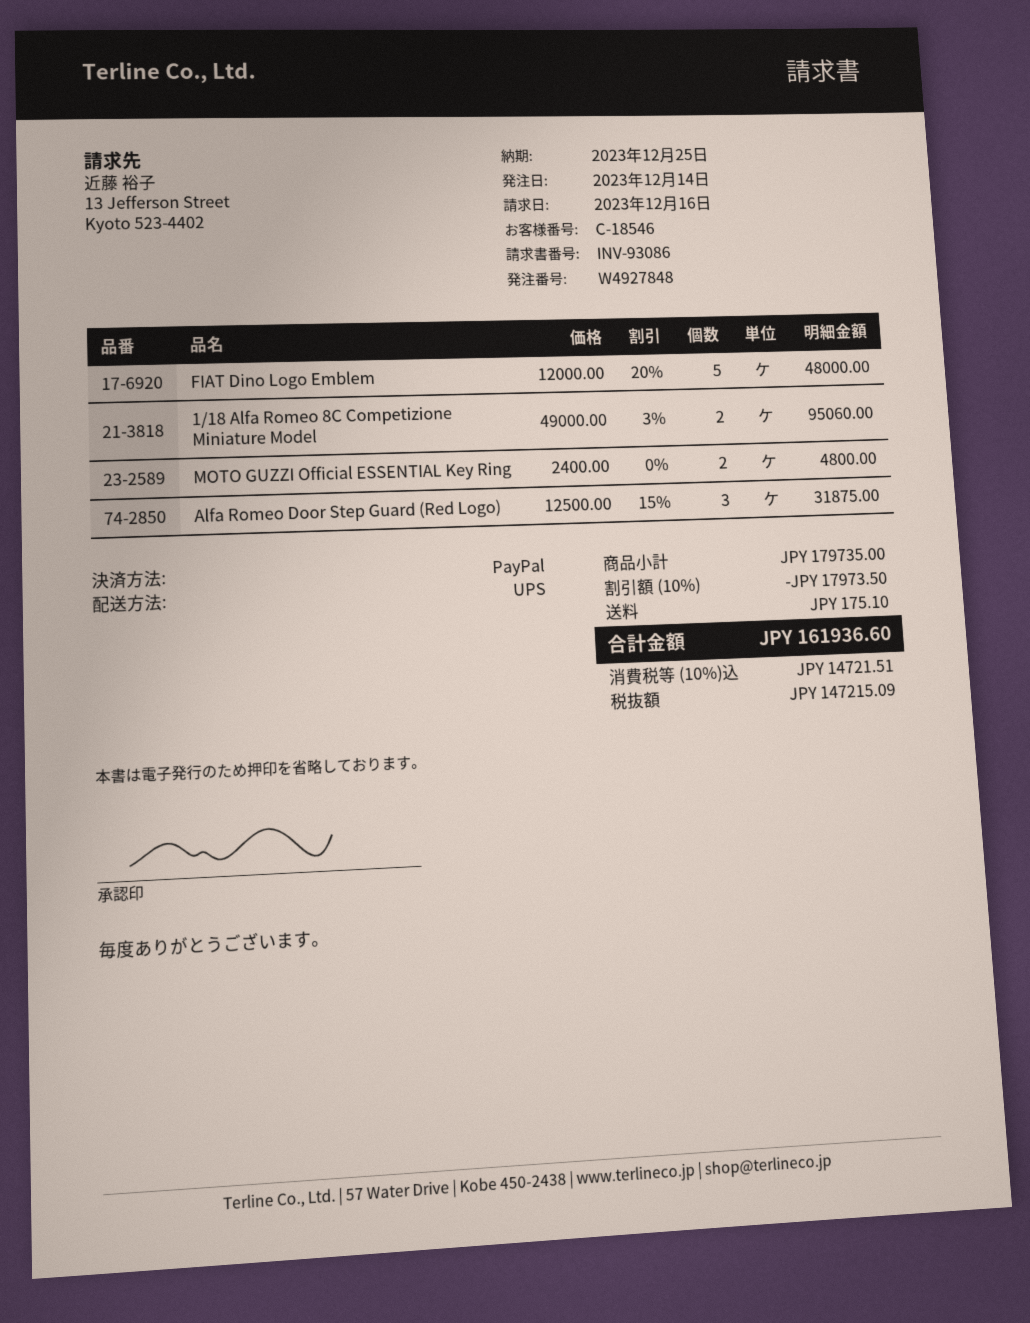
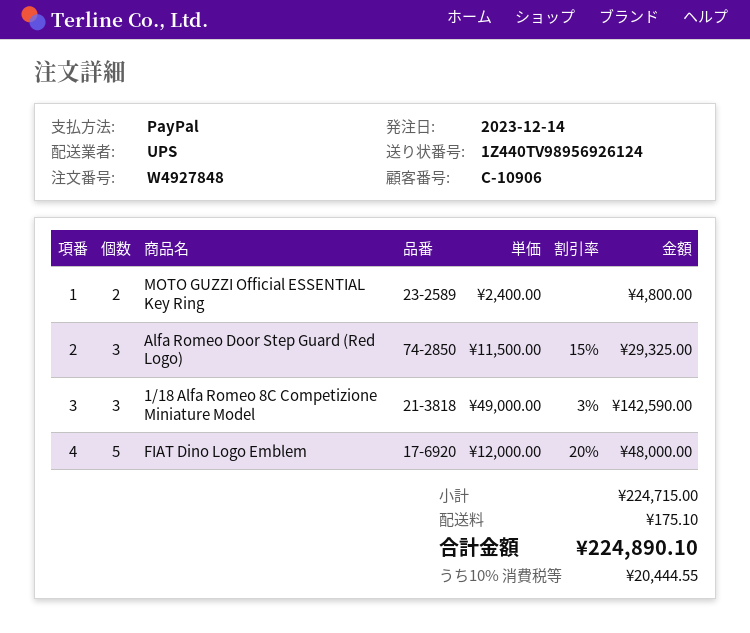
customer number: C-18546 -> C-10906
1/18 Alfa Romeo 8C Competizione Miniature Model: 2 x 49000.00 - 3% = 95060.00 -> 3 x 49000.00 - 3% = 142590.00
Alfa Romeo Door Step Guard (Red Logo): 3 x 12500.00 - 15% = 31875.00 -> 3 x 11500.00 - 15% = 29325.00
subtotal: 179735.00 -> 224715.00
discount: 10% = 17973.50 -> none
tax: 10% = 14721.51 -> 10% = 20444.55
total: 161936.60 -> 224890.10

